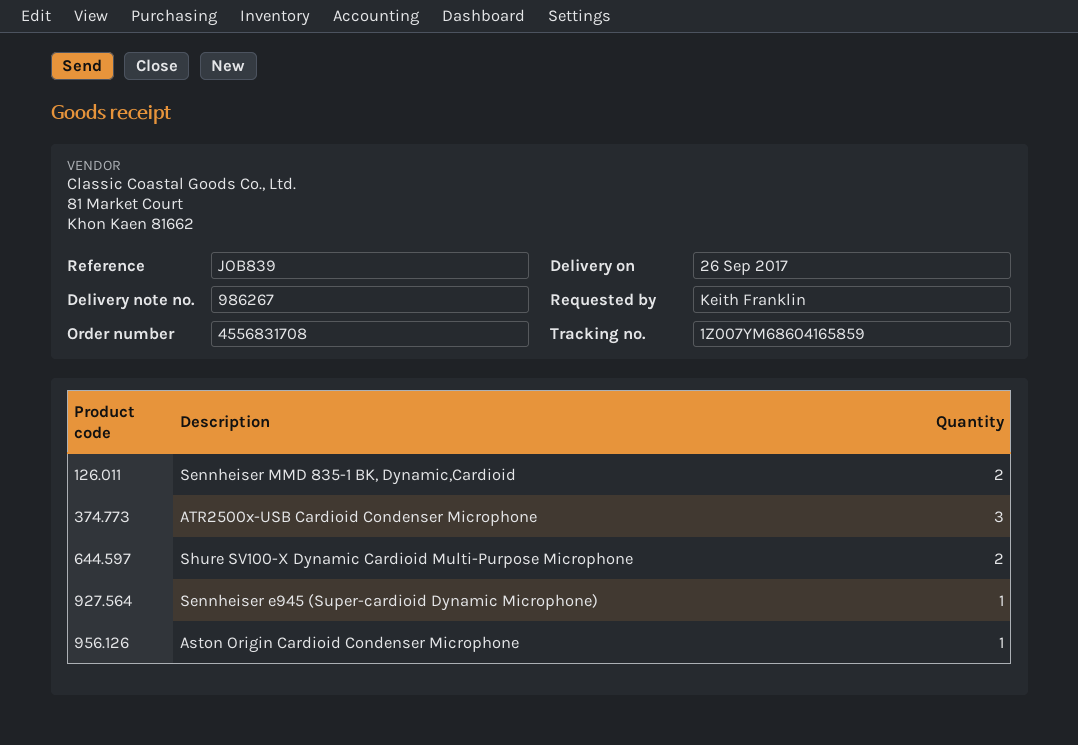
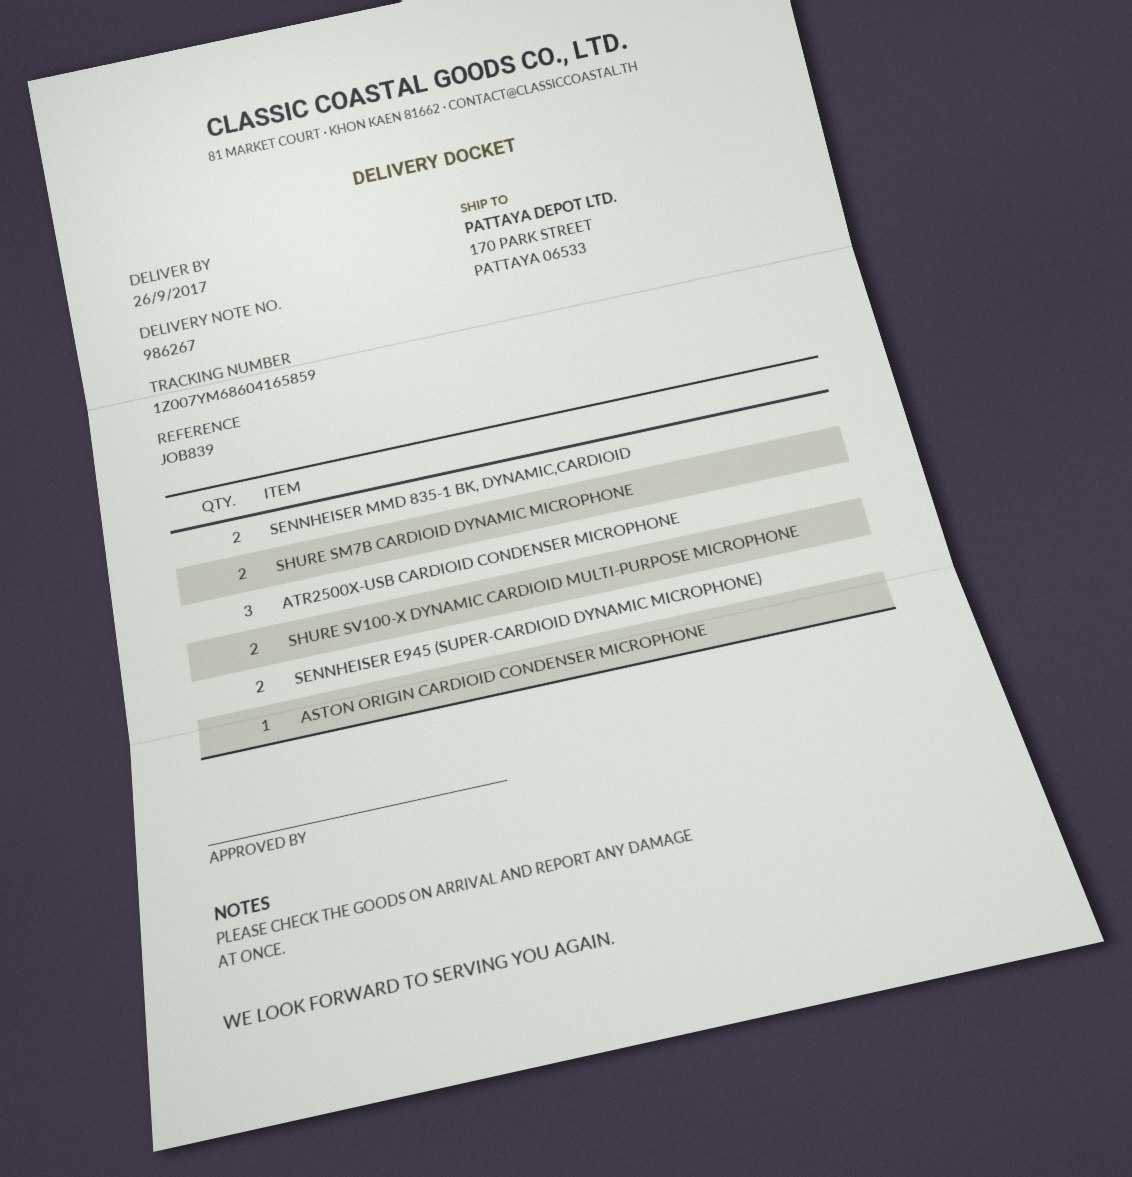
Sennheiser e945 (Super-cardioid Dynamic Microphone): 1 -> 2
SHURE SM7B CARDIOID DYNAMIC MICROPHONE: none -> 2

